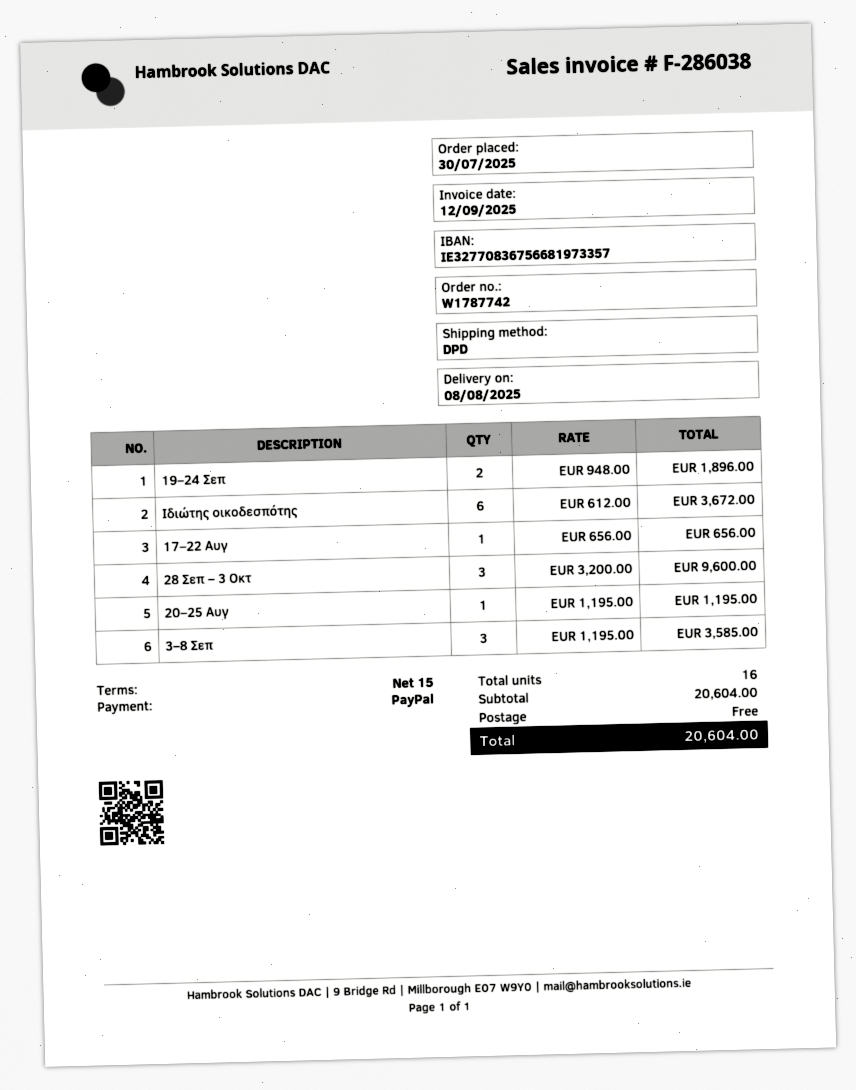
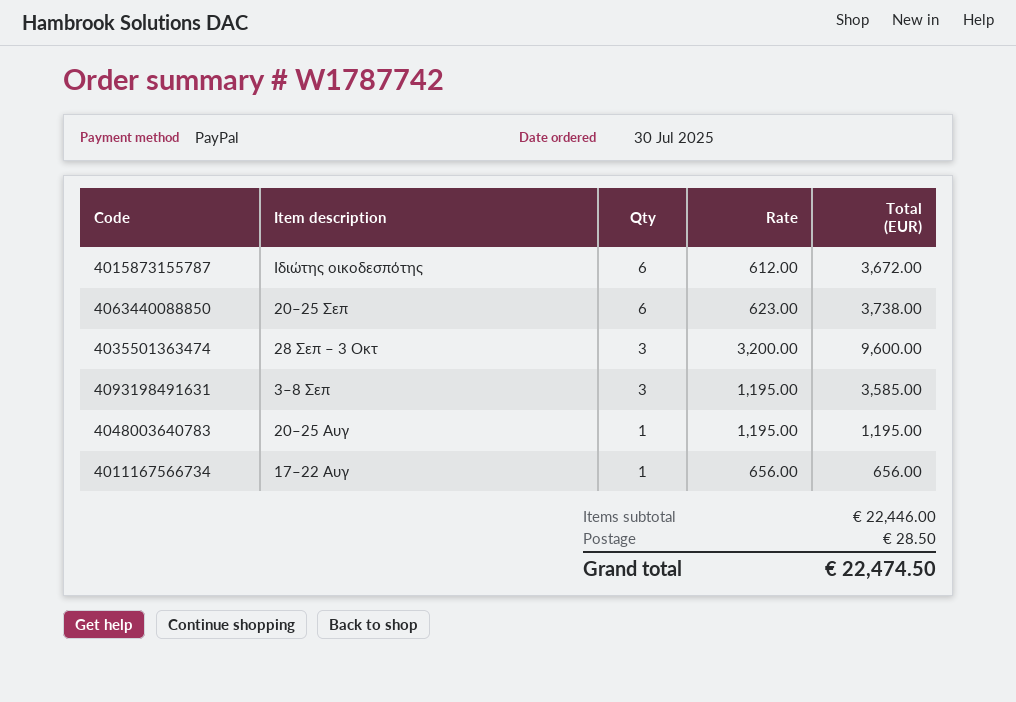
19–24 Σεπ: 2 x 948.00 = 1896.00 -> none
20–25 Σεπ: none -> 6 x 623.00 = 3738.00
subtotal: 20604.00 -> 22446.00
shipping: 0.00 -> 28.50
total: 20604.00 -> 22474.50

